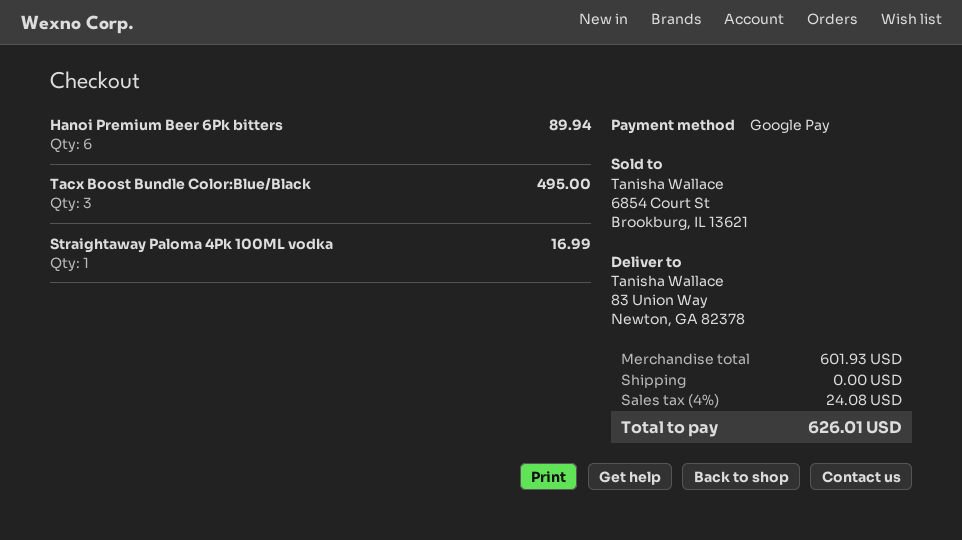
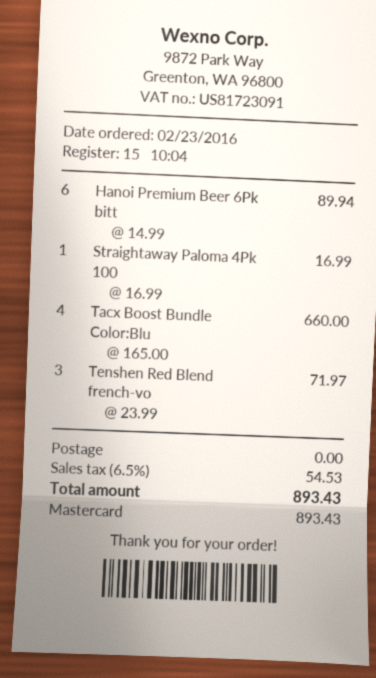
payment method: Google Pay -> Mastercard
Tacx Boost Bundle Color:Blue/Black: 3 for 495.00 -> 4 for 660.00
Tenshen Red Blend french-vo: none -> 3 for 71.97
tax: 4% = 24.08 -> 6.5% = 54.53
total: 626.01 -> 893.43

